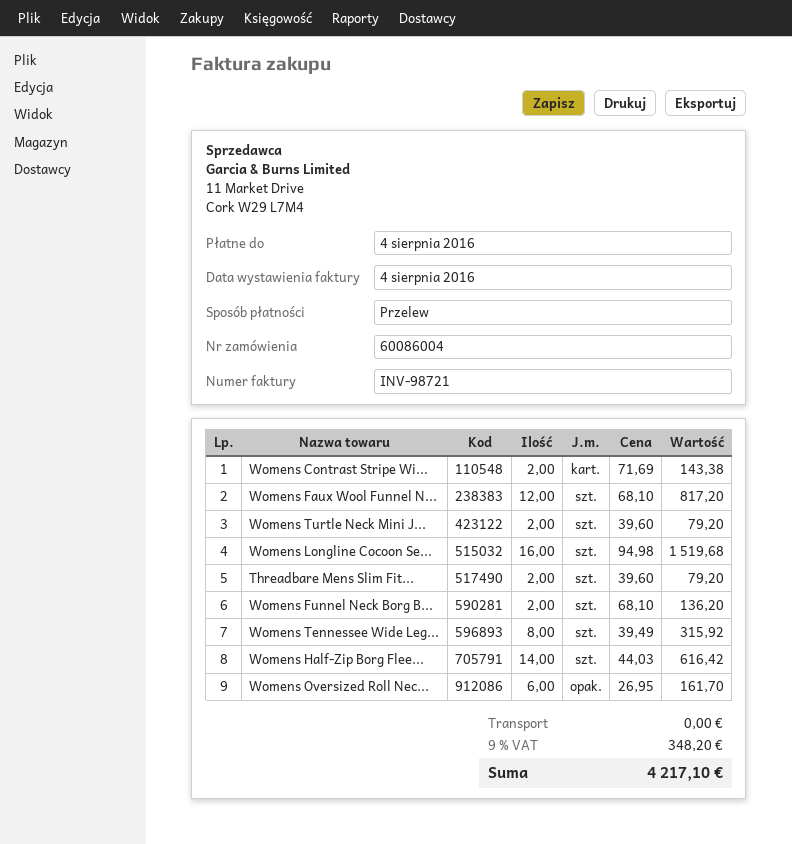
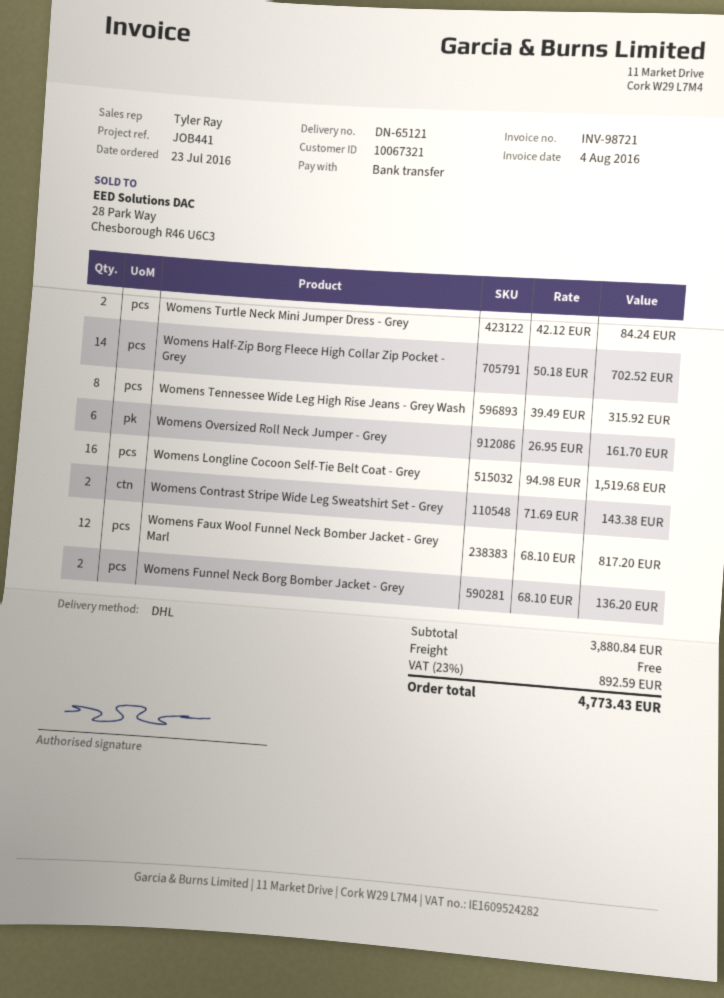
Womens Turtle Neck Mini J...: 2 x 39.60 = 79.20 -> 2 x 42.12 = 84.24
Threadbare Mens Slim Fit...: 2 x 39.60 = 79.20 -> none
Womens Half-Zip Borg Flee...: 14 x 44.03 = 616.42 -> 14 x 50.18 = 702.52
tax: 9% = 348.20 -> 23% = 892.59
total: 4217.10 -> 4773.43

